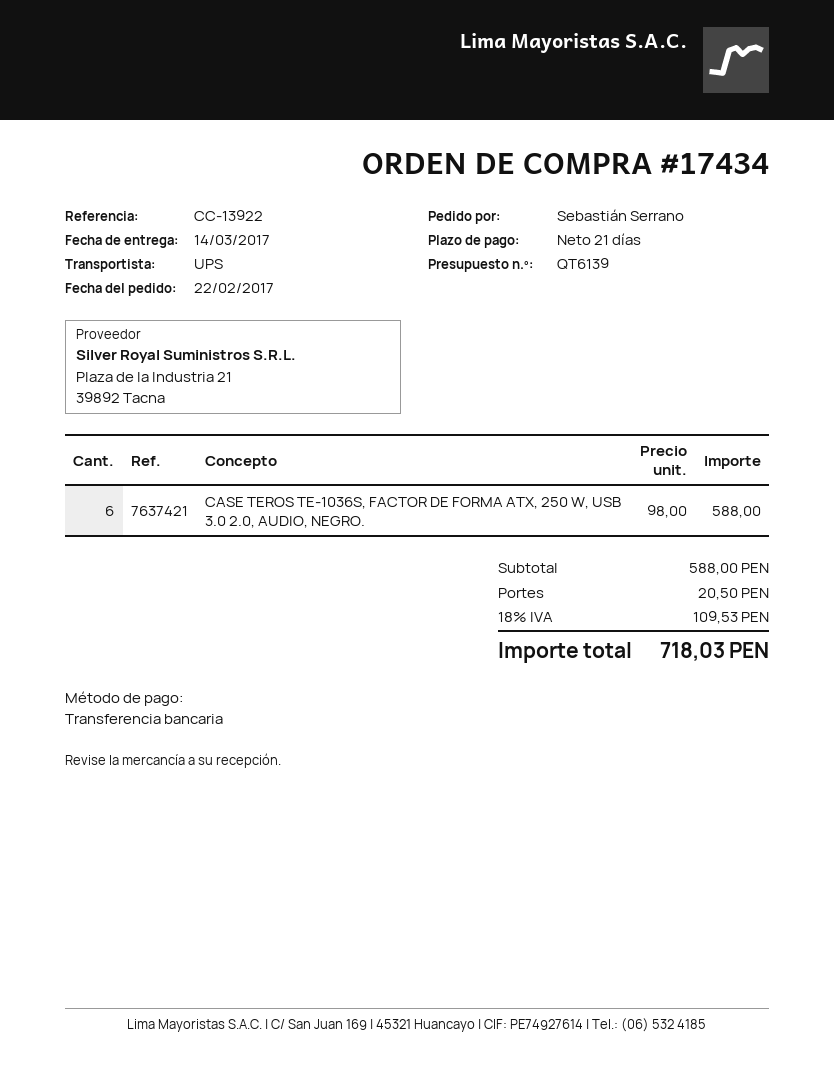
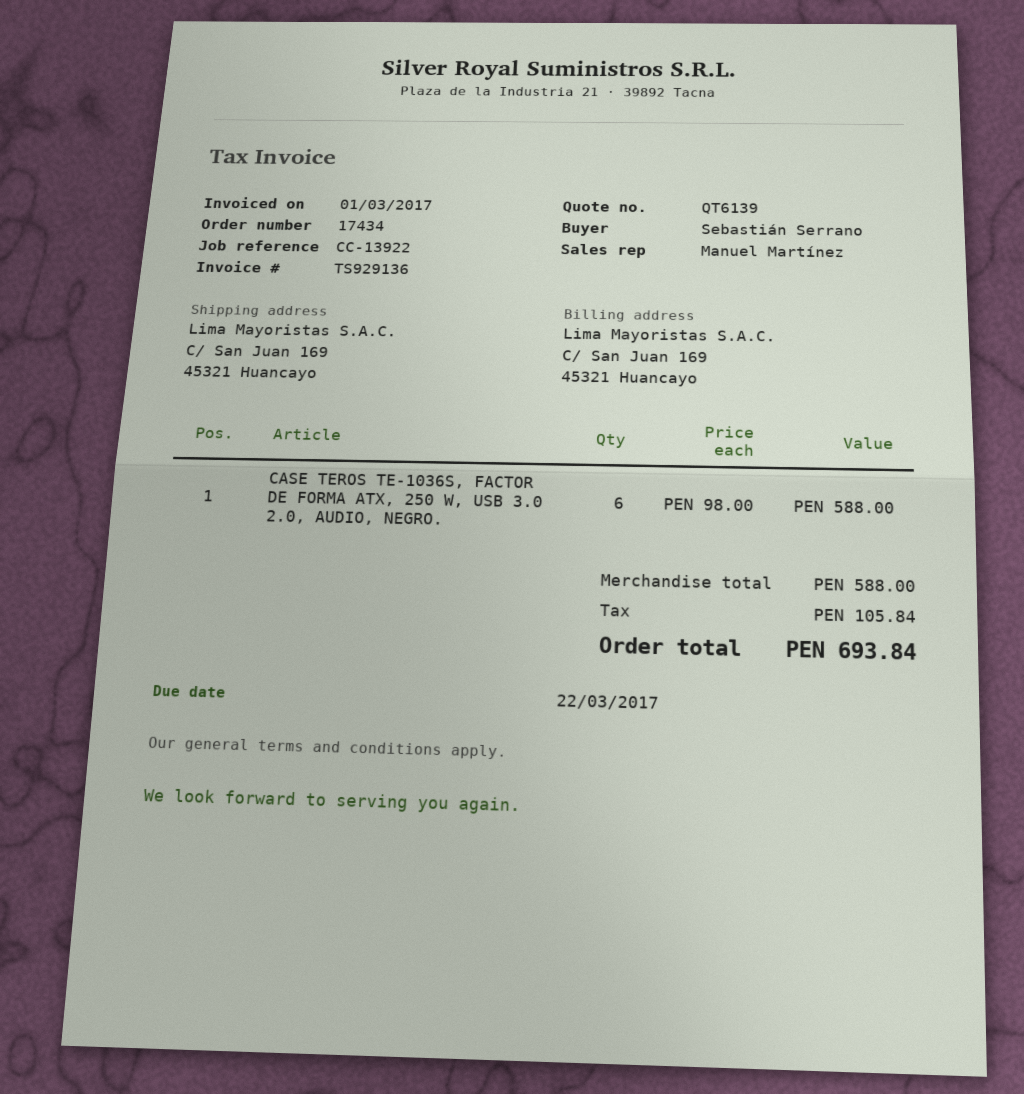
shipping: 20.50 -> none
tax: 109.53 -> 105.84
total: 718.03 -> 693.84

